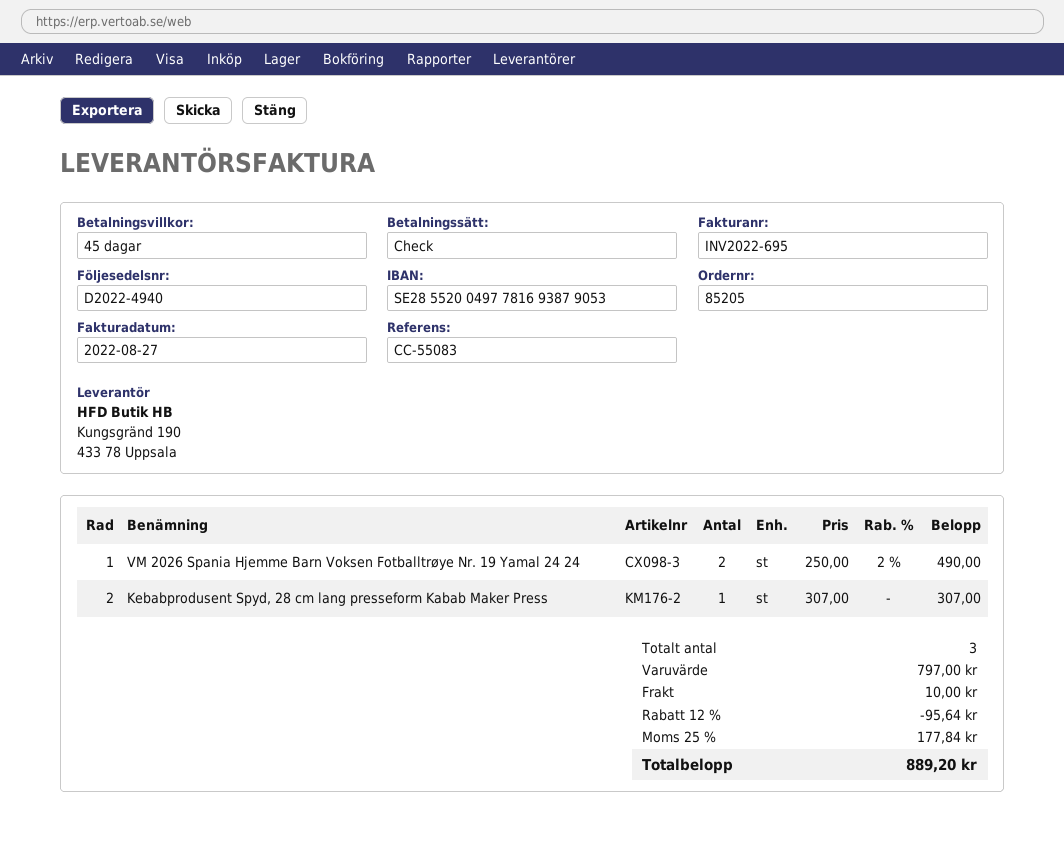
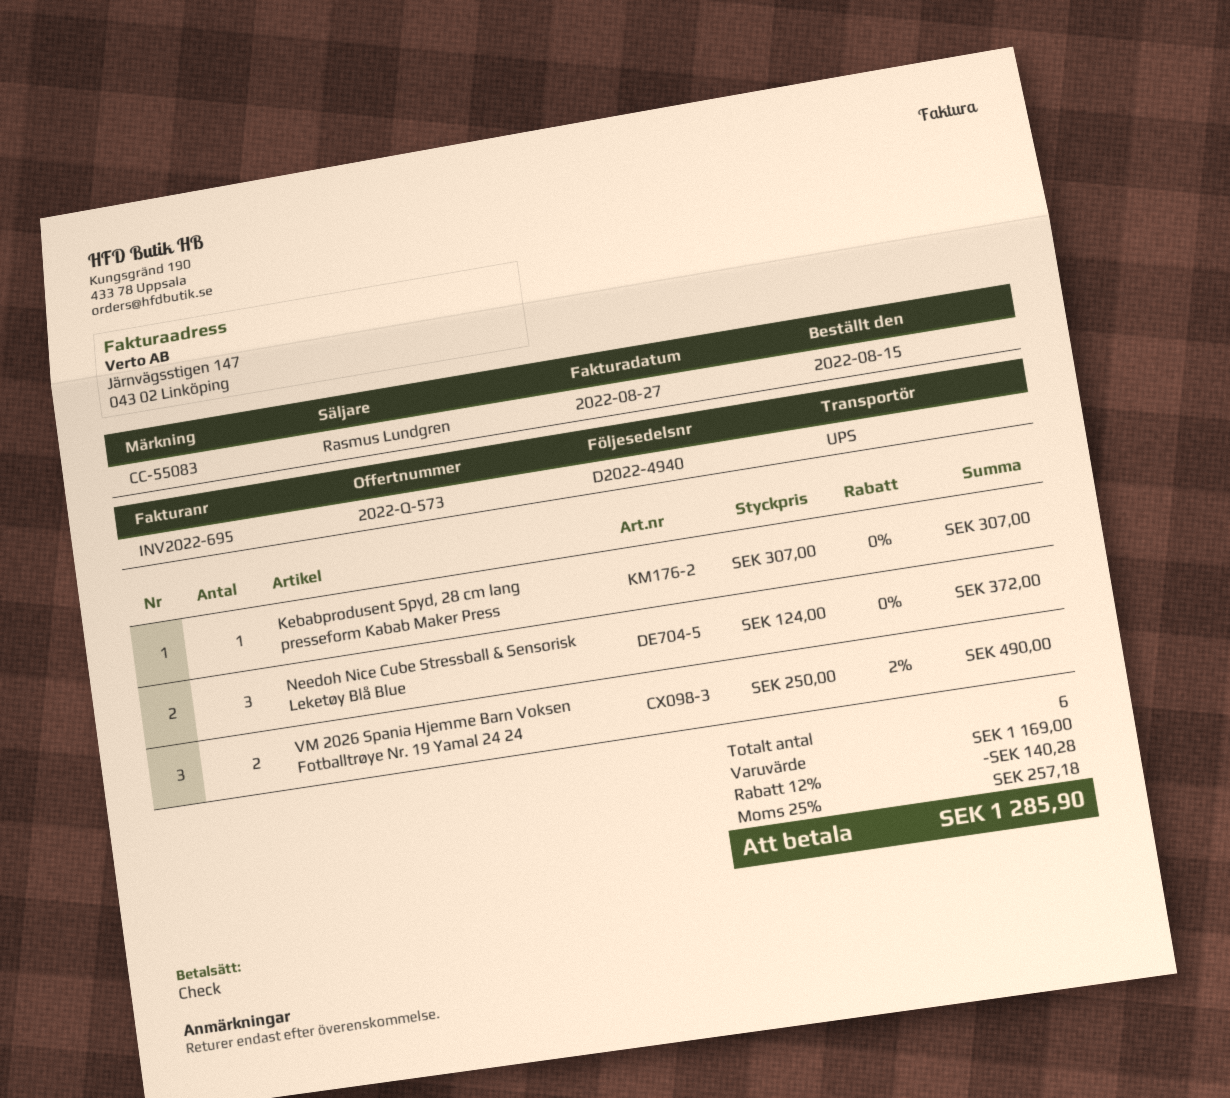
Needoh Nice Cube Stressball & Sensorisk Leketøy Blå Blue: none -> 3 x 124.00 = 372.00
total quantity: 3 -> 6
subtotal: 797.00 -> 1169.00
discount: 12% = 95.64 -> 12% = 140.28
shipping: 10.00 -> none
tax: 25% = 177.84 -> 25% = 257.18
total: 889.20 -> 1285.90

